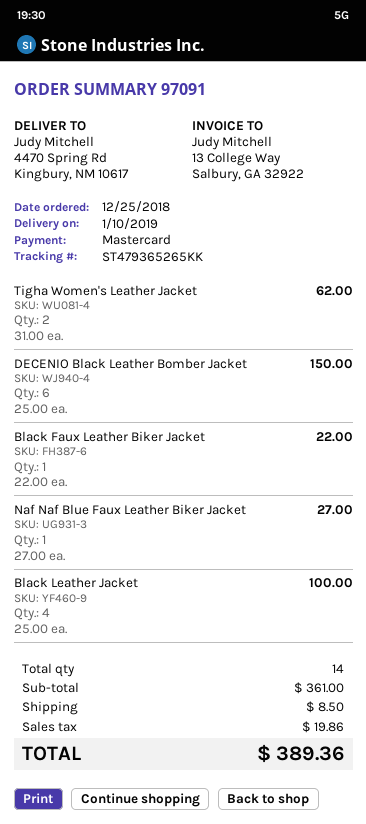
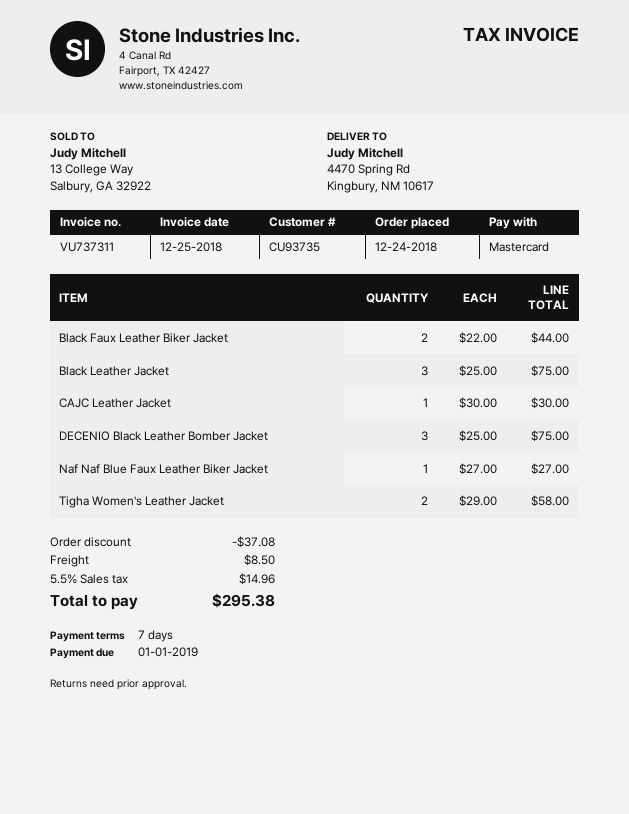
order date: 2018-12-25 -> 2018-12-24
Tigha Women's Leather Jacket: 2 x 31.00 = 62.00 -> 2 x 29.00 = 58.00
DECENIO Black Leather Bomber Jacket: 6 x 25.00 = 150.00 -> 3 x 25.00 = 75.00
Black Faux Leather Biker Jacket: 1 x 22.00 = 22.00 -> 2 x 22.00 = 44.00
Black Leather Jacket: 4 x 25.00 = 100.00 -> 3 x 25.00 = 75.00
CAJC Leather Jacket: none -> 1 x 30.00 = 30.00
discount: none -> 37.08
tax: 19.86 -> 14.96
total: 389.36 -> 295.38

